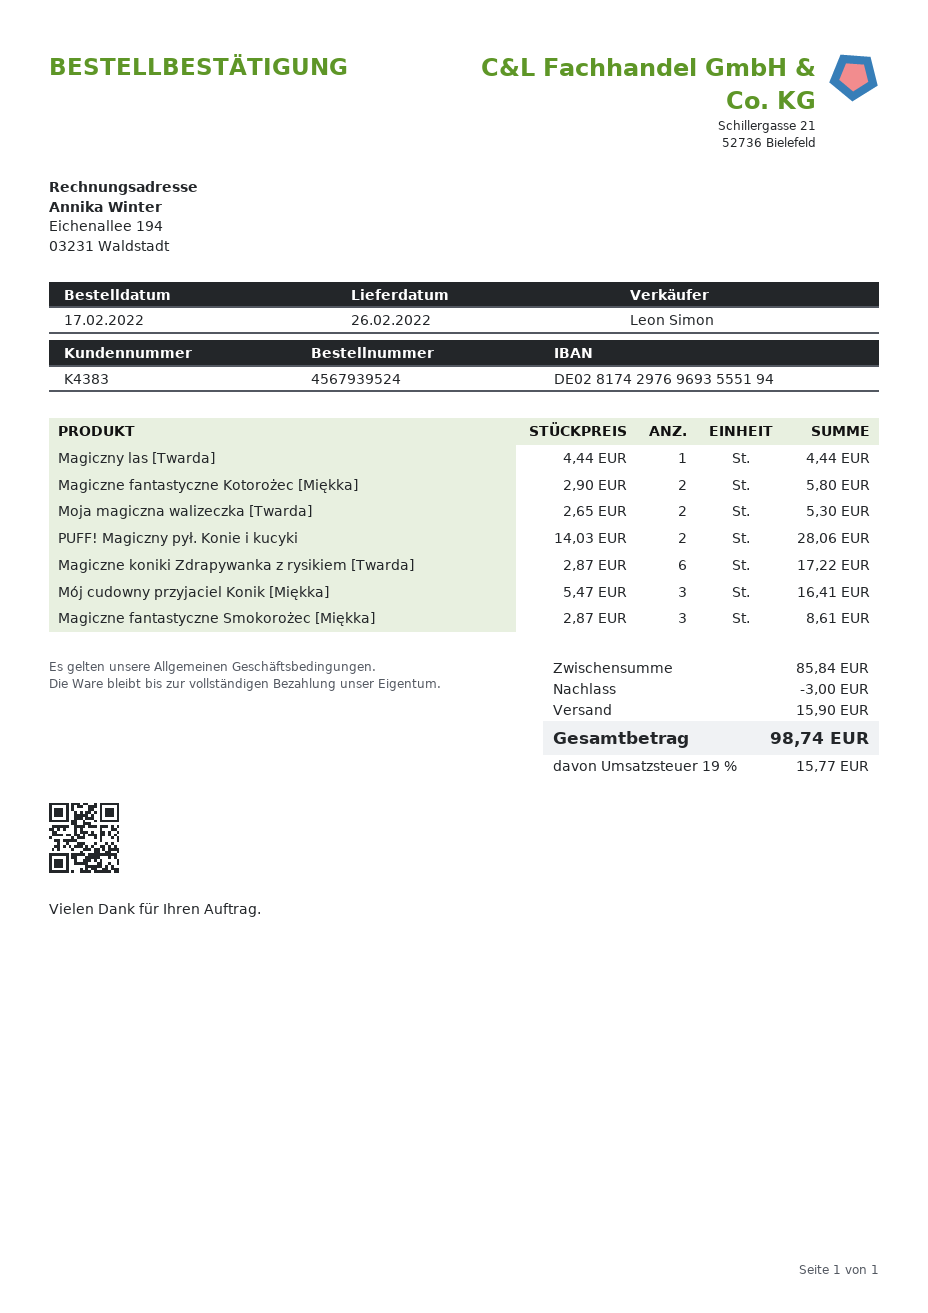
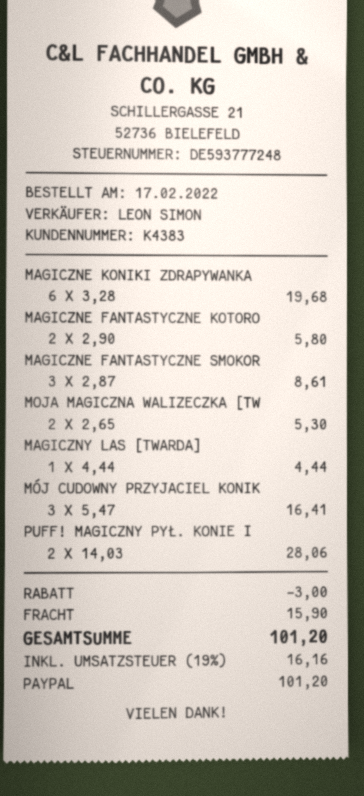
Magiczne koniki Zdrapywanka z rysikiem [Twarda]: 6 x 2.87 = 17.22 -> 6 x 3.28 = 19.68
tax: 19% = 15.77 -> 19% = 16.16
total: 98.74 -> 101.20

